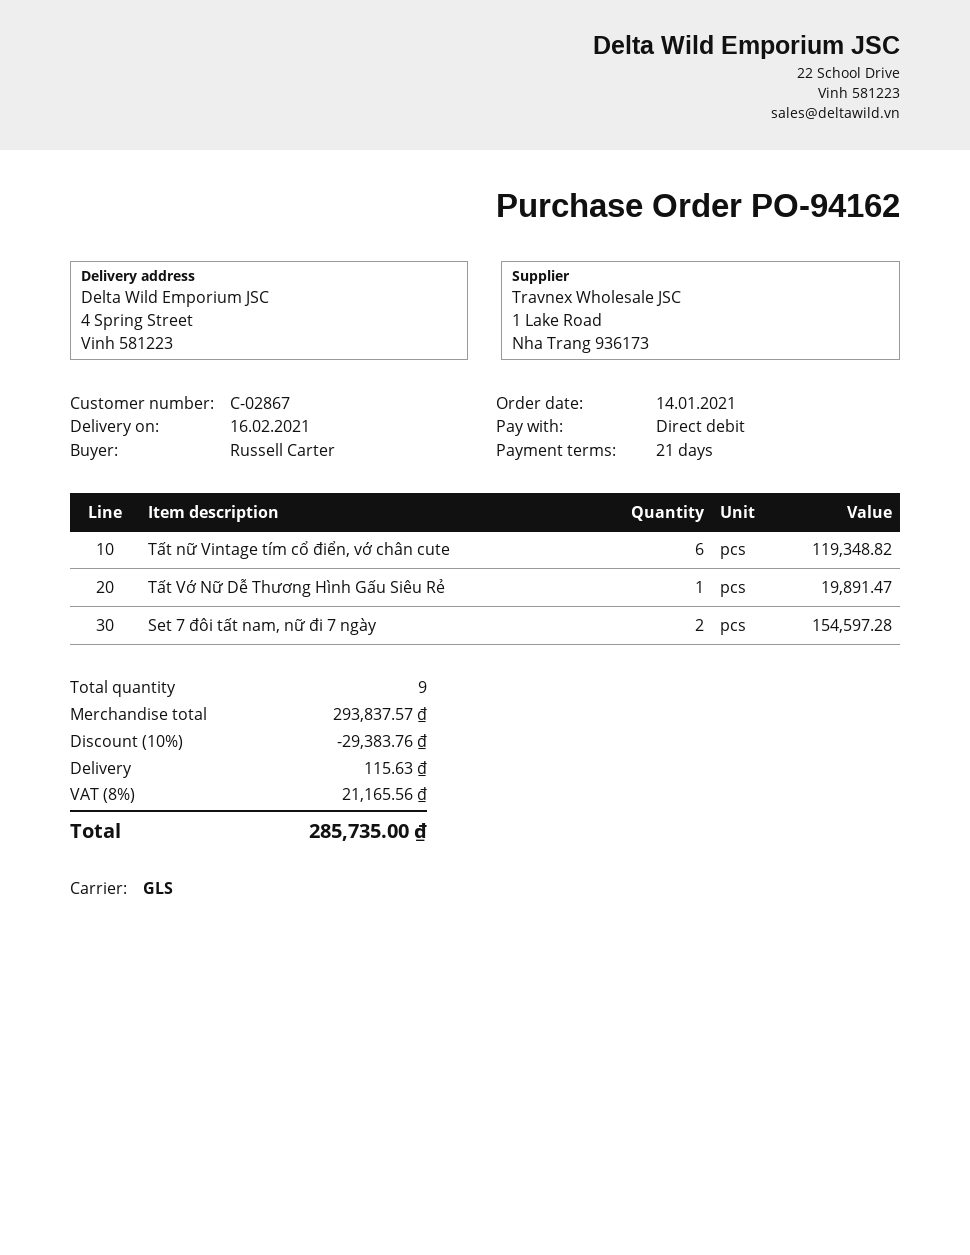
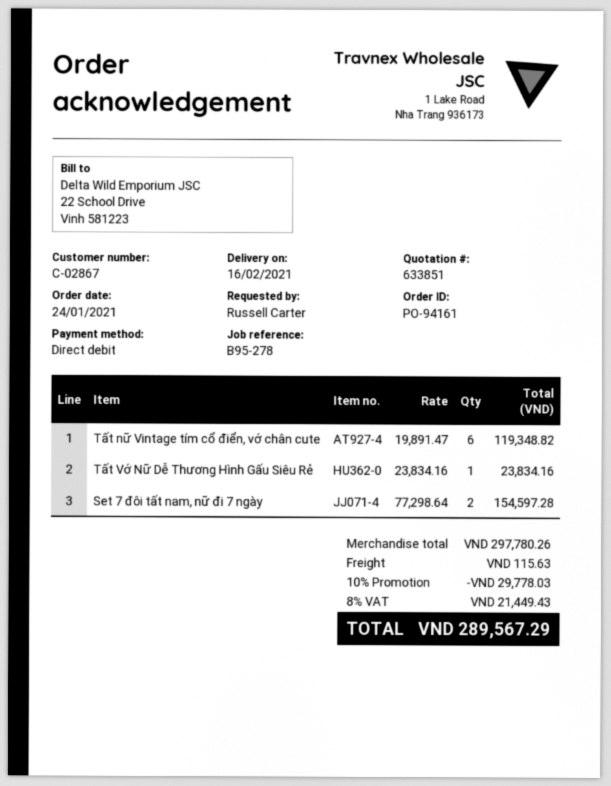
order number: PO-94162 -> PO-94161
order date: 2021-01-14 -> 2021-01-24
Tất Vớ Nữ Dễ Thương Hình Gấu Siêu Rẻ: 1 for 19891.47 -> 1 for 23834.16
subtotal: 293837.57 -> 297780.26
discount: 10% = 29383.76 -> 10% = 29778.03
tax: 8% = 21165.56 -> 8% = 21449.43
total: 285735.00 -> 289567.29

